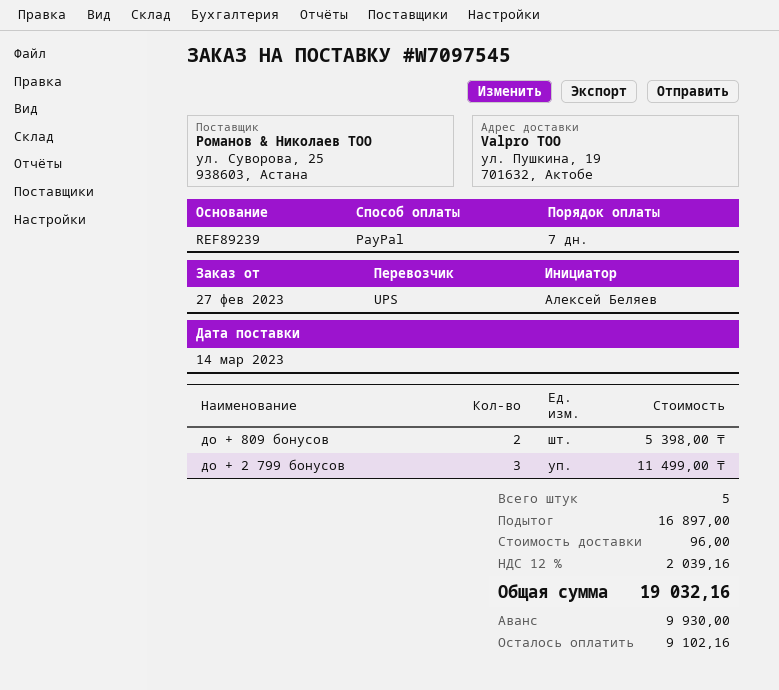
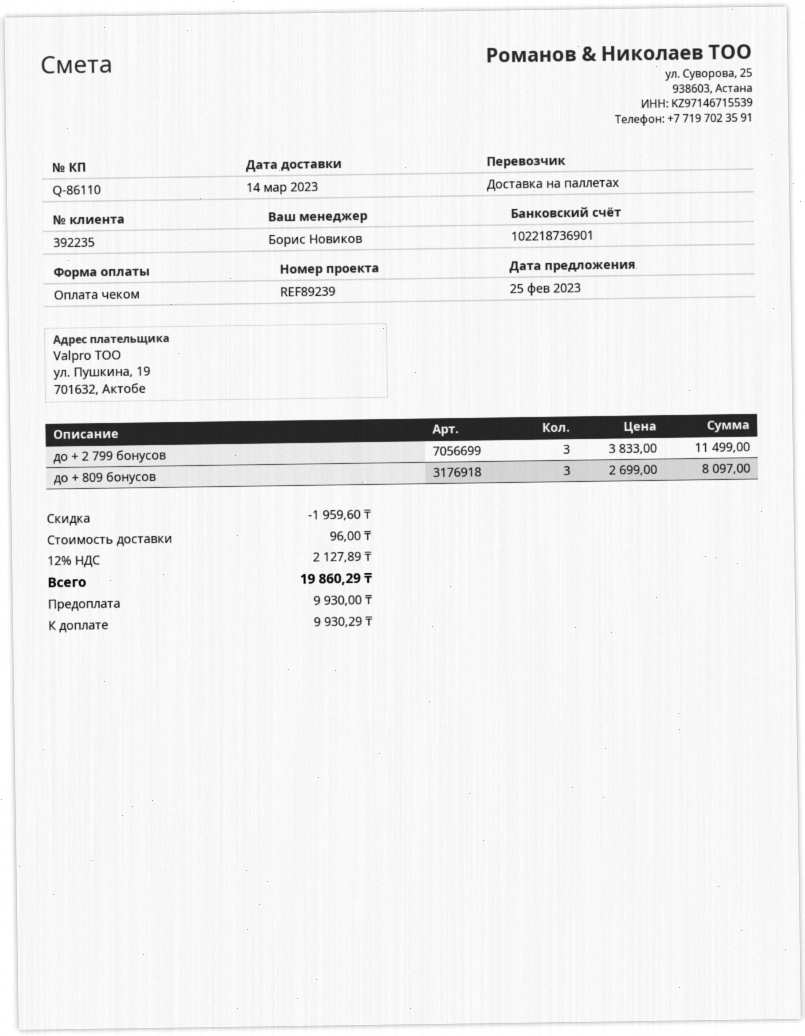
payment method: PayPal -> cheque
shipping method: UPS -> pallet freight
до + 809 бонусов: 2 for 5398.00 -> 3 for 8097.00
discount: none -> 1959.60
tax: 12% = 2039.16 -> 12% = 2127.89
total: 19032.16 -> 19860.29
balance: 9102.16 -> 9930.29

